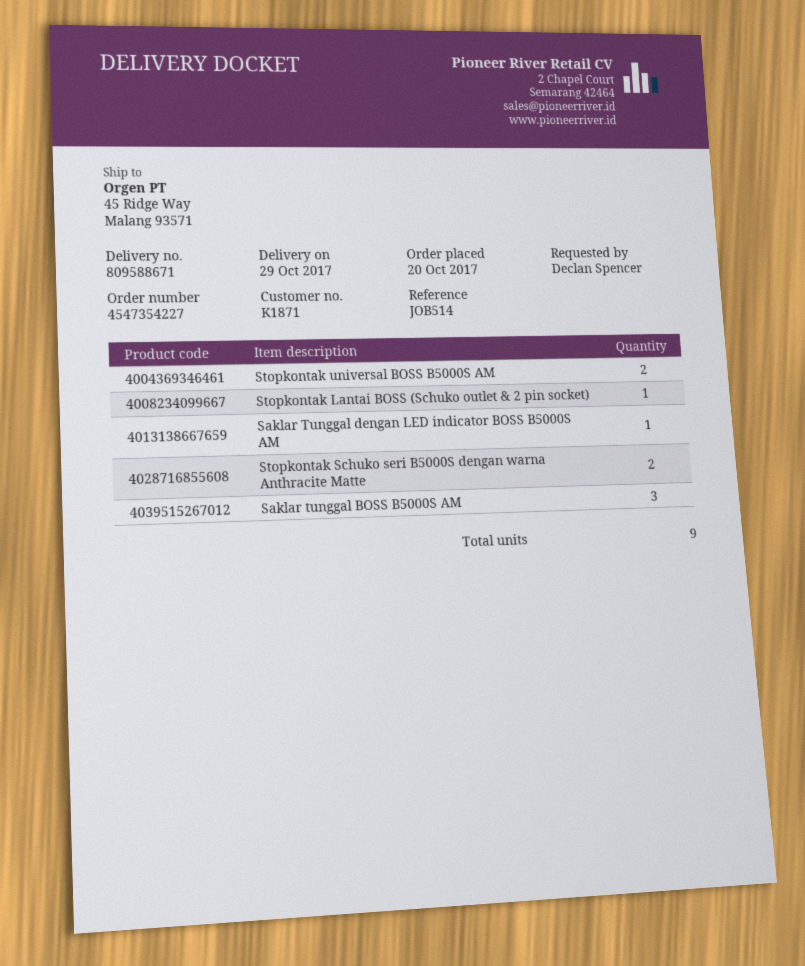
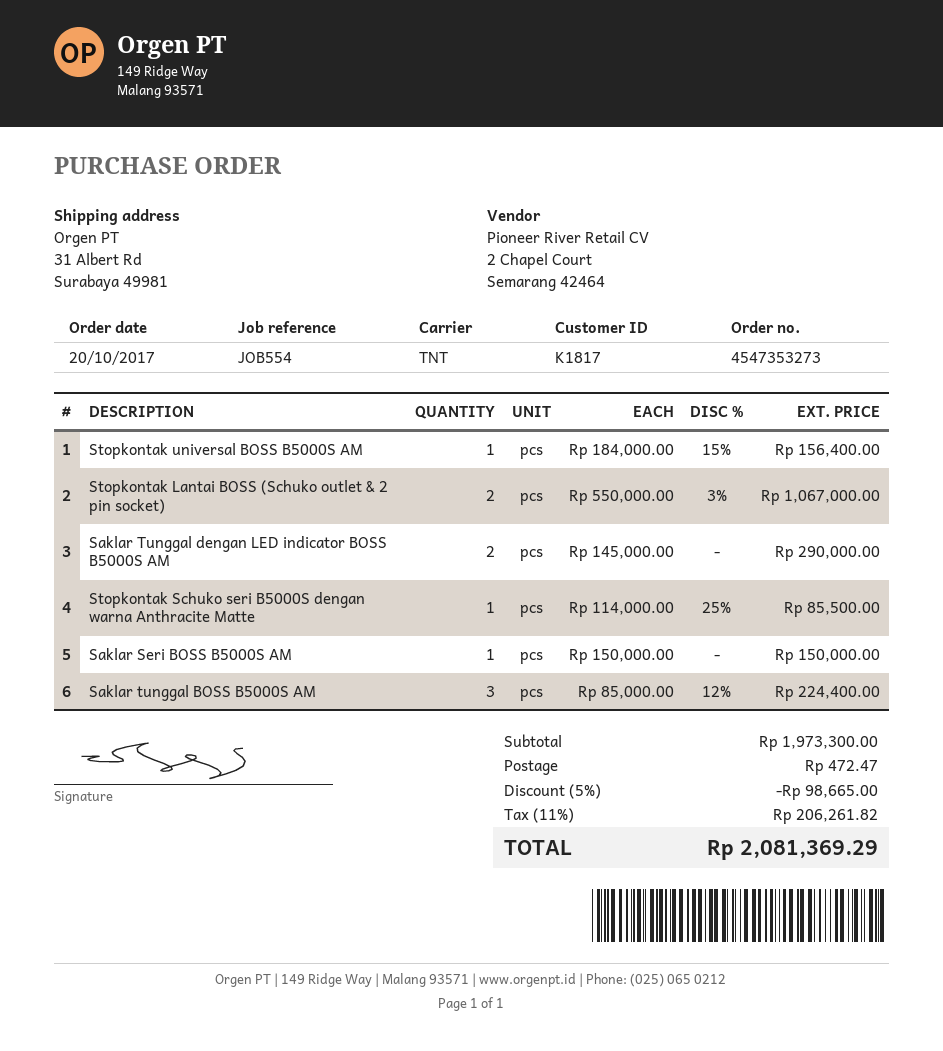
order number: 4547354227 -> 4547353273
customer number: K1871 -> K1817
reference: JOB514 -> JOB554
ship to: 45 Ridge Way, Malang 93571 -> 31 Albert Rd, Surabaya 49981
Stopkontak universal BOSS B5000S AM: 2 -> 1
Stopkontak Lantai BOSS (Schuko outlet & 2 pin socket): 1 -> 2
Saklar Tunggal dengan LED indicator BOSS B5000S AM: 1 -> 2
Stopkontak Schuko seri B5000S dengan warna Anthracite Matte: 2 -> 1
Saklar Seri BOSS B5000S AM: none -> 1

